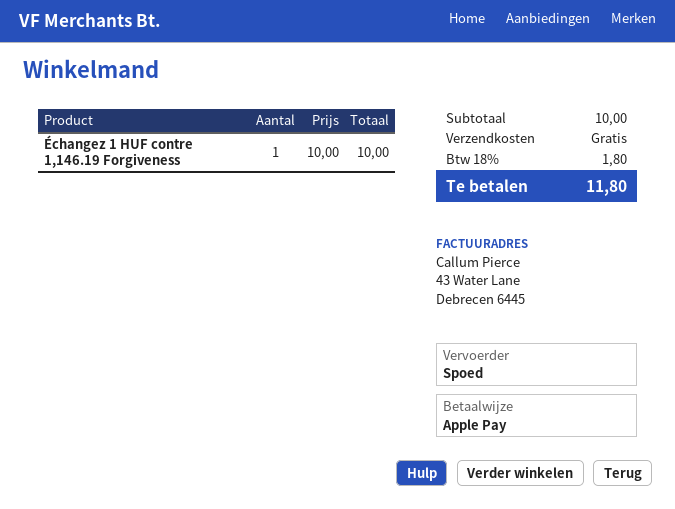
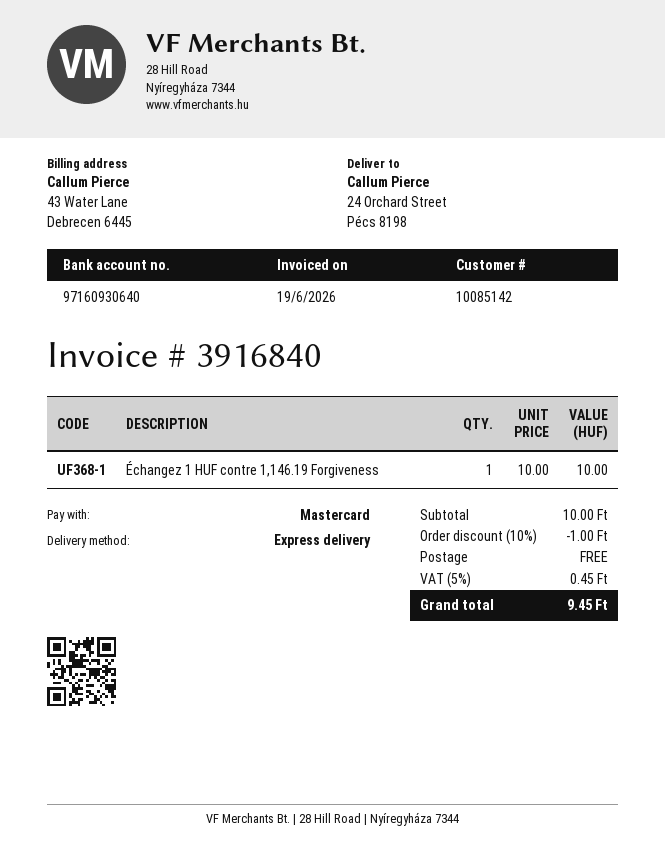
payment method: Apple Pay -> Mastercard
discount: none -> 10% = 1.00
tax: 18% = 1.80 -> 5% = 0.45
total: 11.80 -> 9.45

